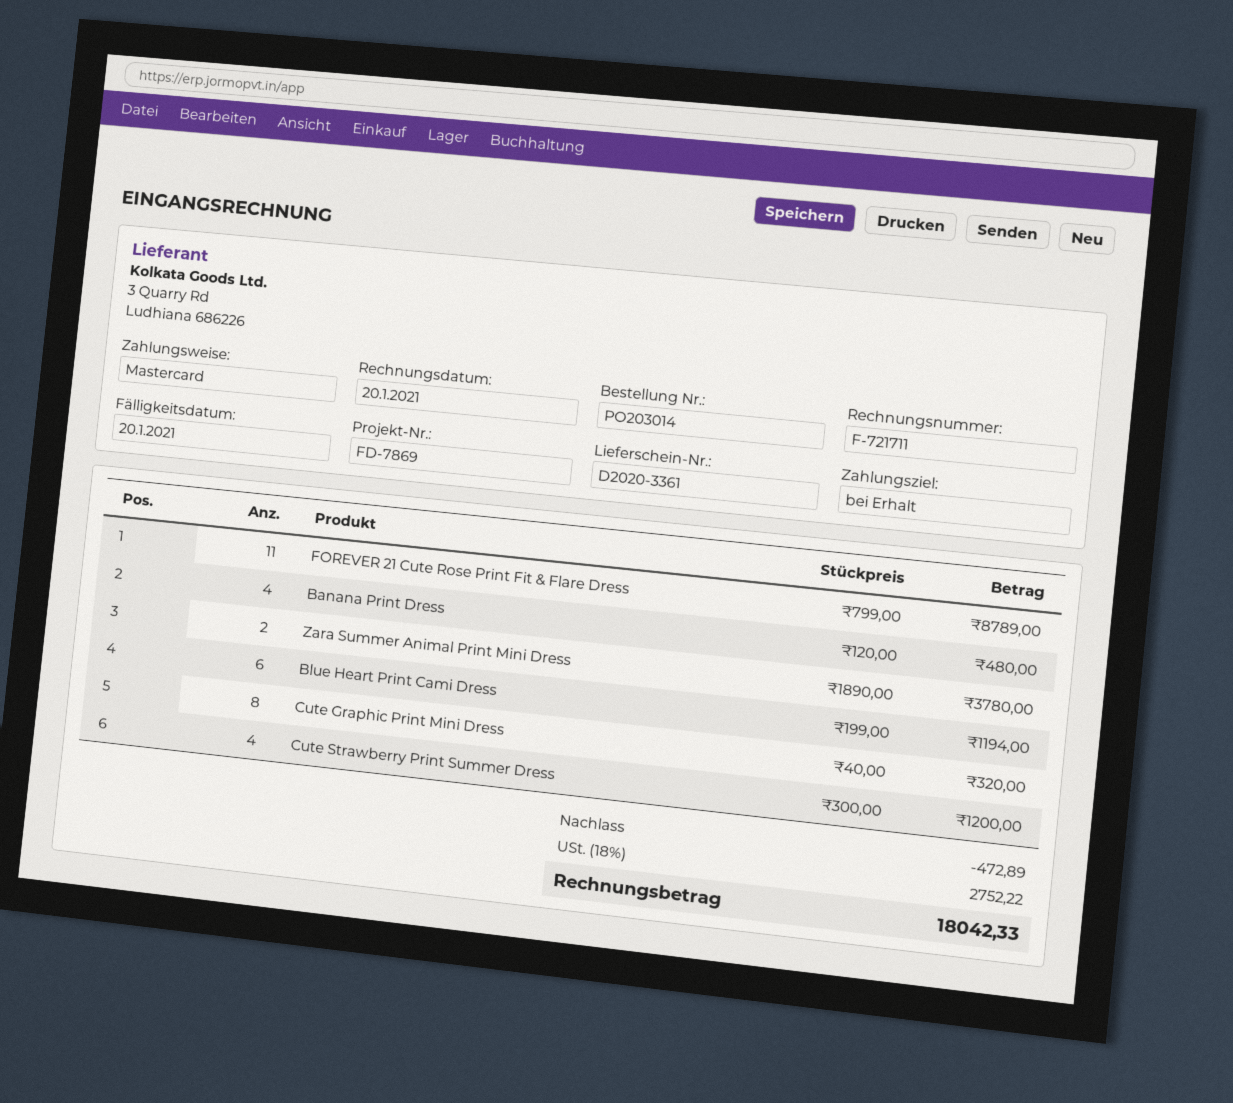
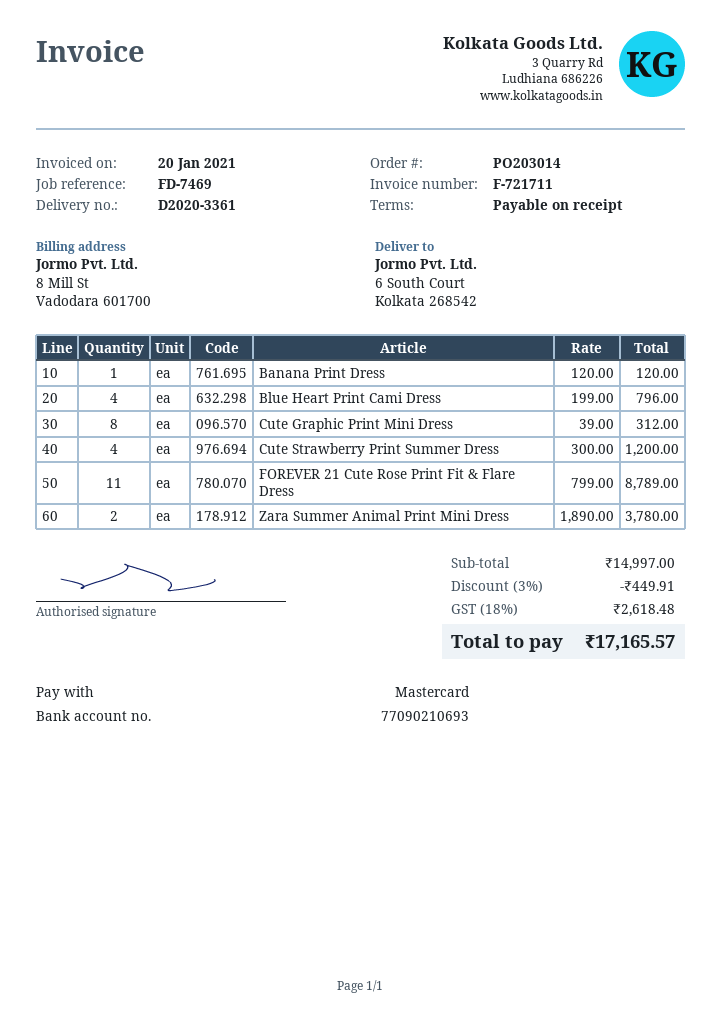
reference: FD-7869 -> FD-7469
Banana Print Dress: 4 x 120.00 = 480.00 -> 1 x 120.00 = 120.00
Blue Heart Print Cami Dress: 6 x 199.00 = 1194.00 -> 4 x 199.00 = 796.00
Cute Graphic Print Mini Dress: 8 x 40.00 = 320.00 -> 8 x 39.00 = 312.00
discount: 472.89 -> 449.91
tax: 18% = 2752.22 -> 18% = 2618.48
total: 18042.33 -> 17165.57

